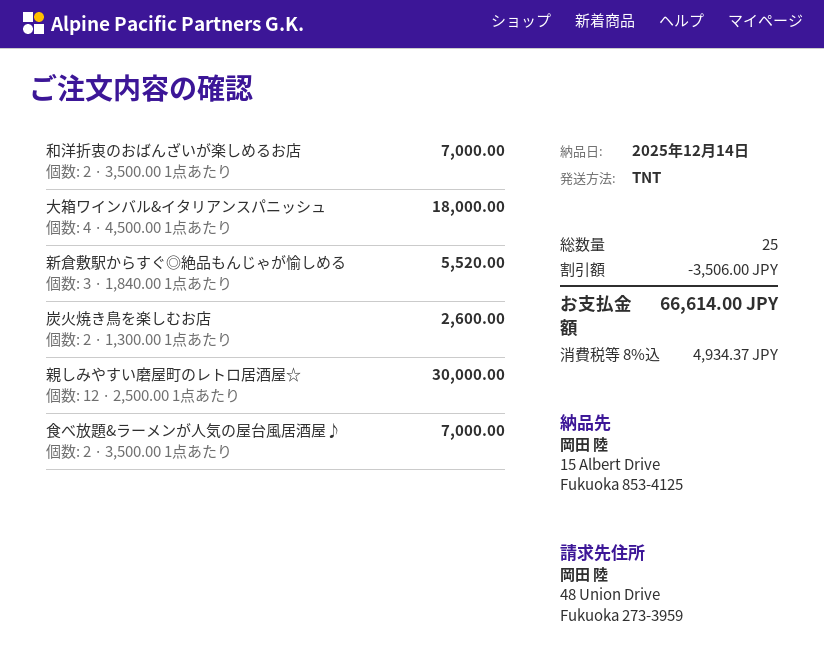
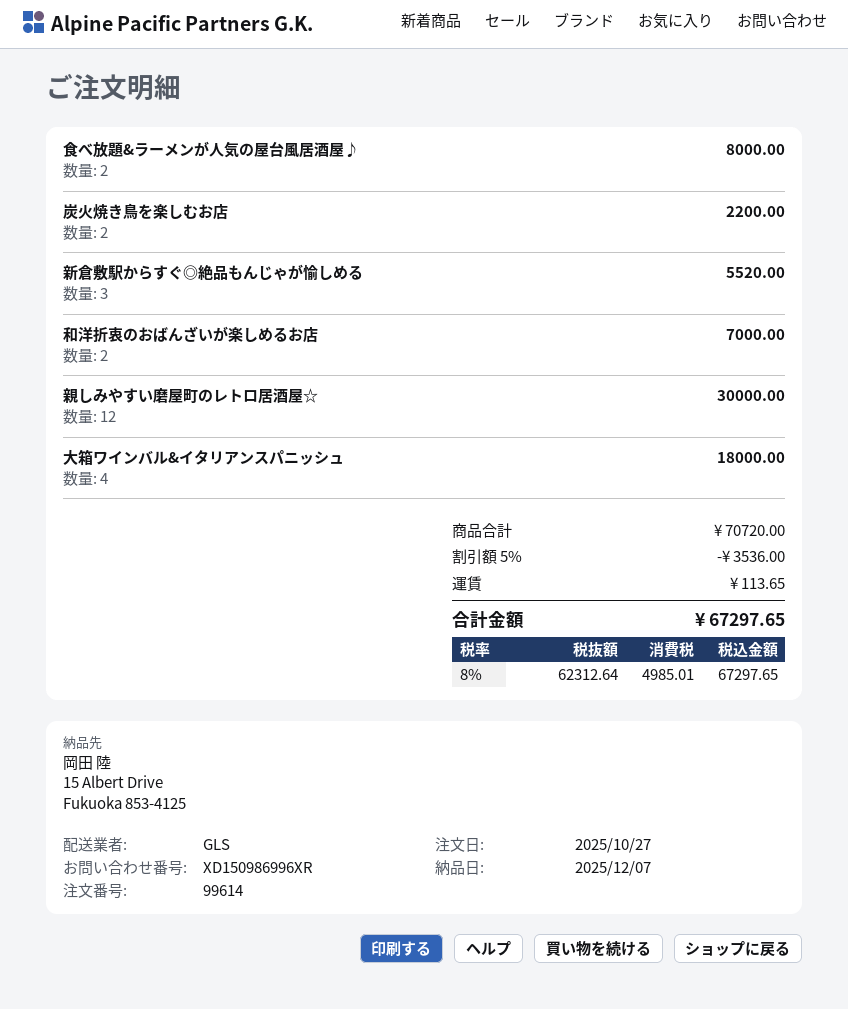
delivery date: 2025-12-14 -> 2025-12-07
shipping method: TNT -> GLS
炭火焼き鳥を楽しむお店: 2 for 2600.00 -> 2 for 2200.00
食べ放題&ラーメンが人気の屋台風居酒屋♪: 2 for 7000.00 -> 2 for 8000.00
discount: 3506.00 -> 3536.00
shipping: none -> 113.65
tax: 8% = 4934.37 -> 8% = 4985.01
total: 66614.00 -> 67297.65

